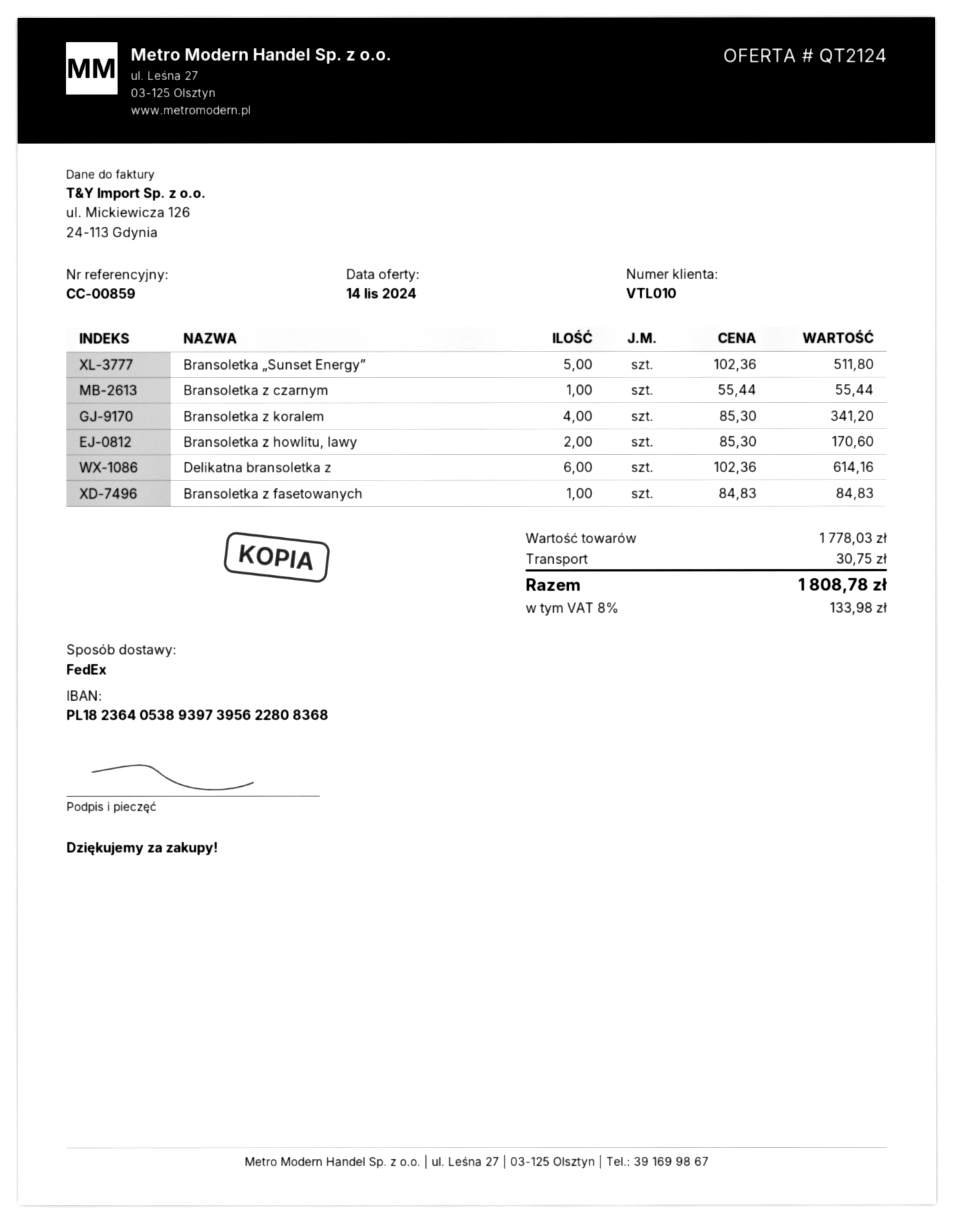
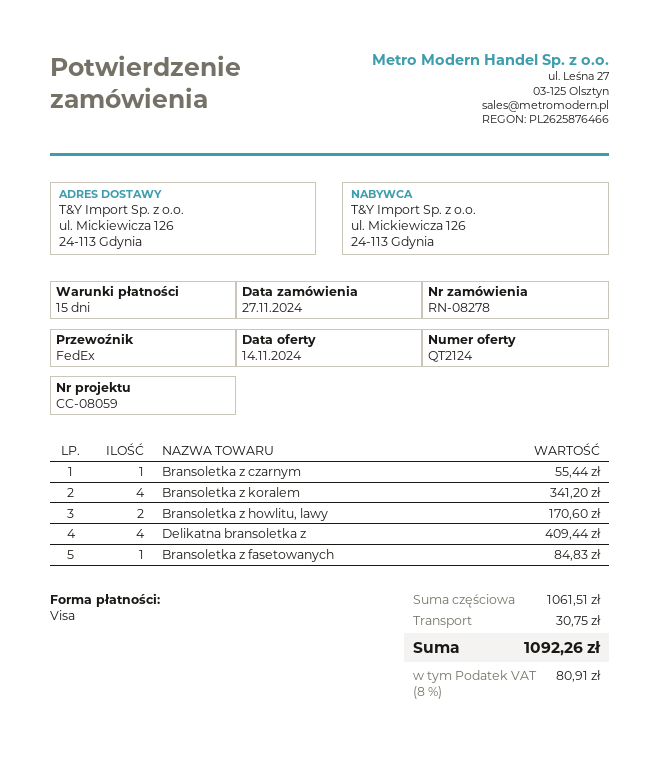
reference: CC-00859 -> CC-08059
Bransoletka „Sunset Energy”: 5 for 511.80 -> none
Delikatna bransoletka z: 6 for 614.16 -> 4 for 409.44
subtotal: 1778.03 -> 1061.51
tax: 8% = 133.98 -> 8% = 80.91
total: 1808.78 -> 1092.26

